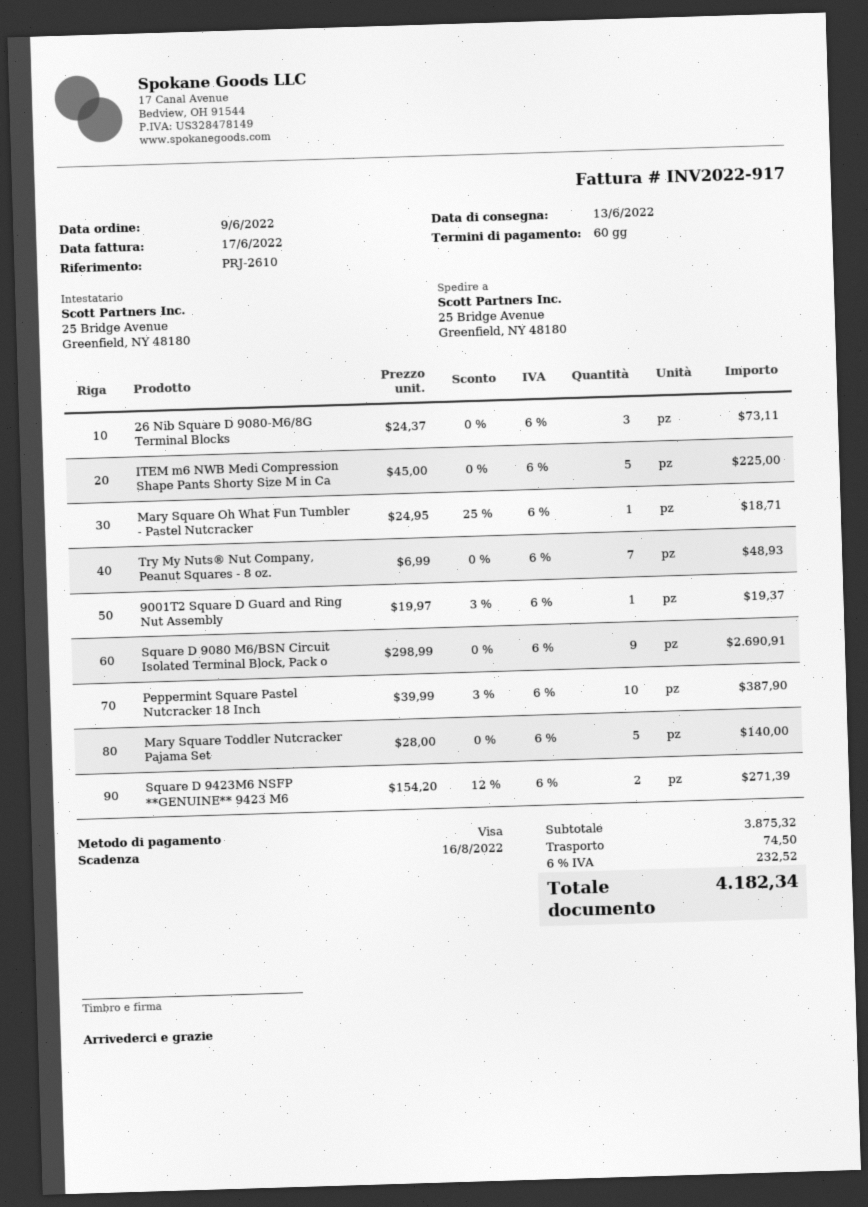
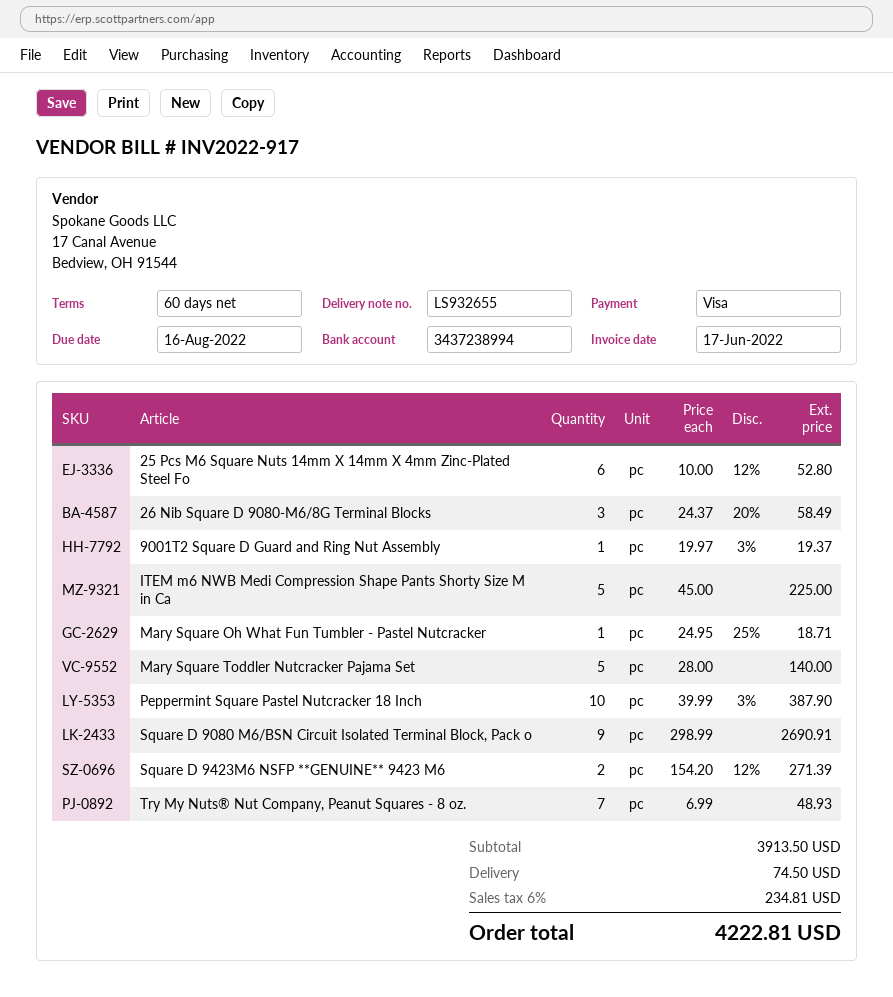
26 Nib Square D 9080-M6/8G Terminal Blocks: 3 x 24.37 = 73.11 -> 3 x 24.37 - 20% = 58.49
25 Pcs M6 Square Nuts 14mm X 14mm X 4mm Zinc-Plated Steel Fo: none -> 6 x 10.00 - 12% = 52.80
subtotal: 3875.32 -> 3913.50
tax: 6% = 232.52 -> 6% = 234.81
total: 4182.34 -> 4222.81

